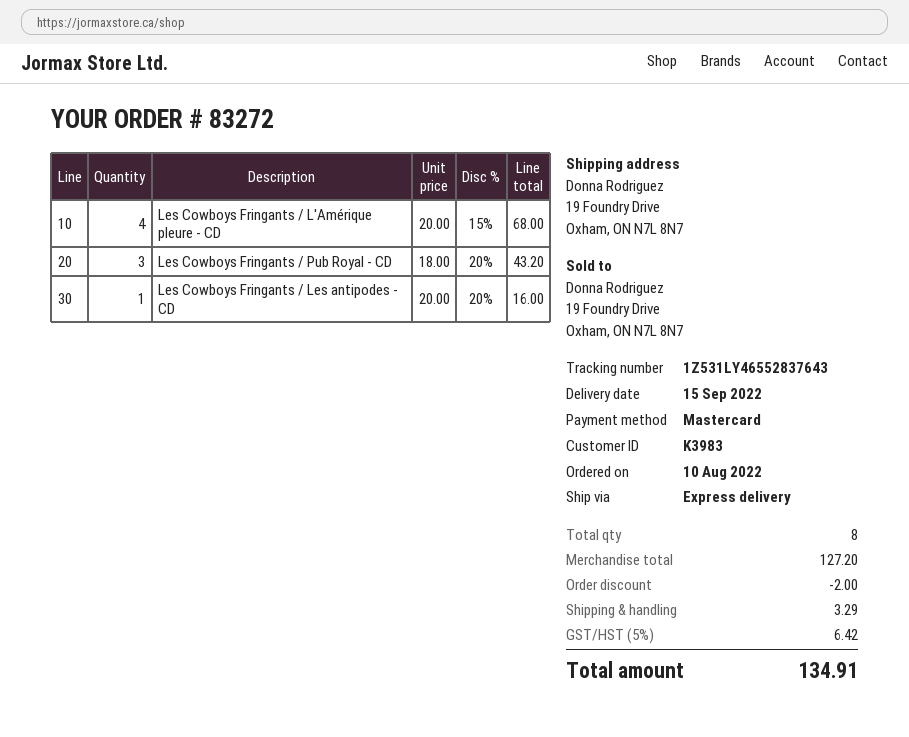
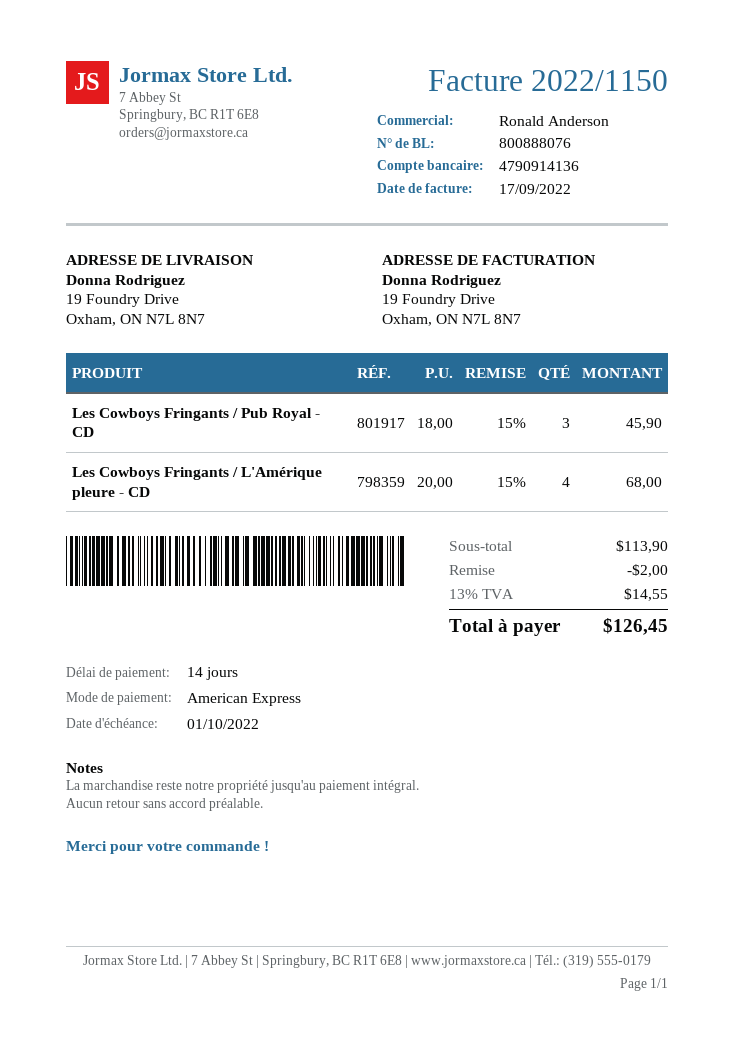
payment method: Mastercard -> American Express
Les Cowboys Fringants / Pub Royal - CD: 3 x 18.00 - 20% = 43.20 -> 3 x 18.00 - 15% = 45.90
Les Cowboys Fringants / Les antipodes - CD: 1 x 20.00 - 20% = 16.00 -> none
subtotal: 127.20 -> 113.90
shipping: 3.29 -> none
tax: 5% = 6.42 -> 13% = 14.55
total: 134.91 -> 126.45

